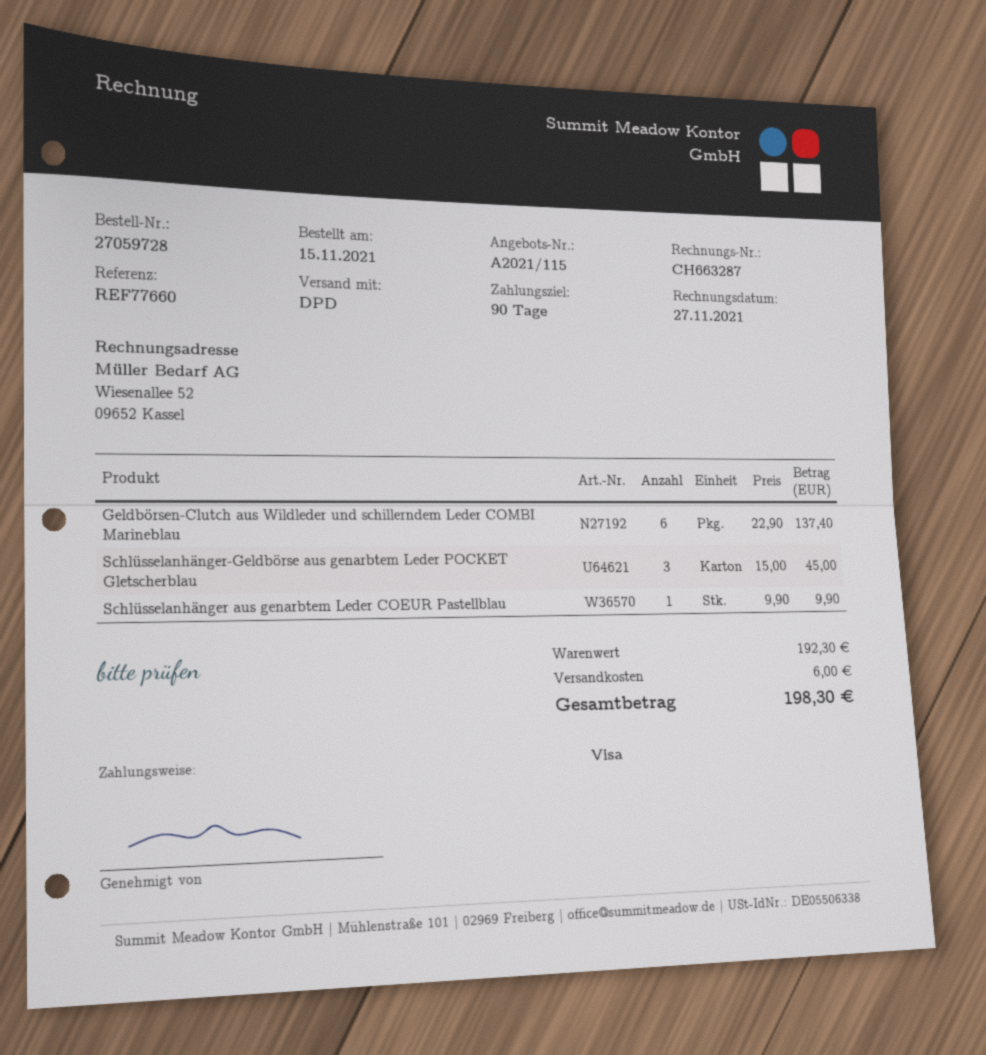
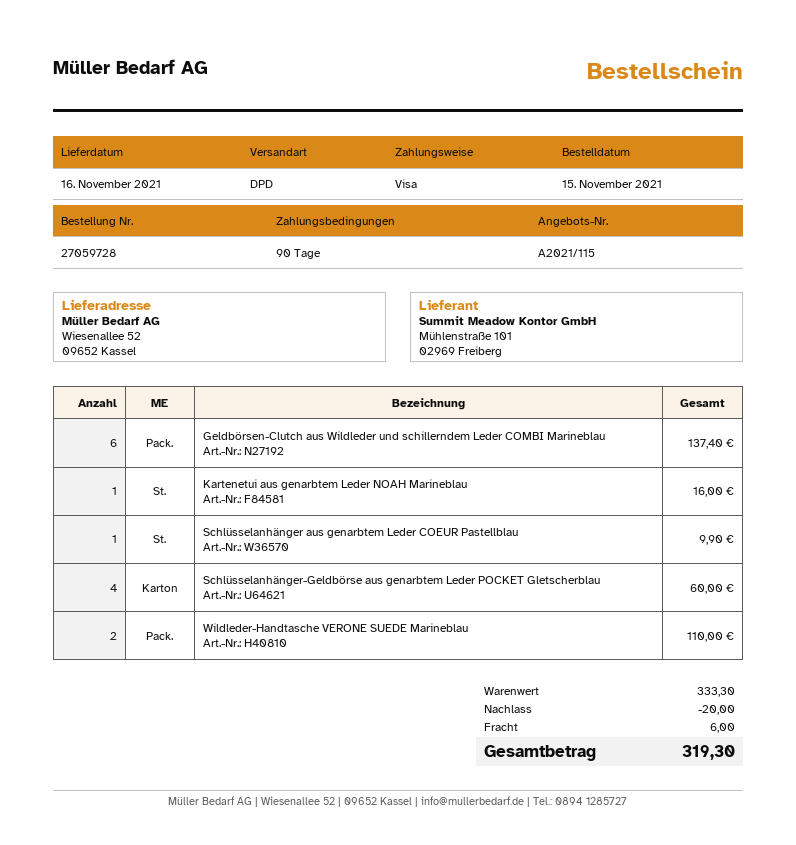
Schlüsselanhänger-Geldbörse aus genarbtem Leder POCKET Gletscherblau: 3 for 45.00 -> 4 for 60.00
Kartenetui aus genarbtem Leder NOAH Marineblau: none -> 1 for 16.00
Wildleder-Handtasche VERONE SUEDE Marineblau: none -> 2 for 110.00
subtotal: 192.30 -> 333.30
discount: none -> 20.00
total: 198.30 -> 319.30

